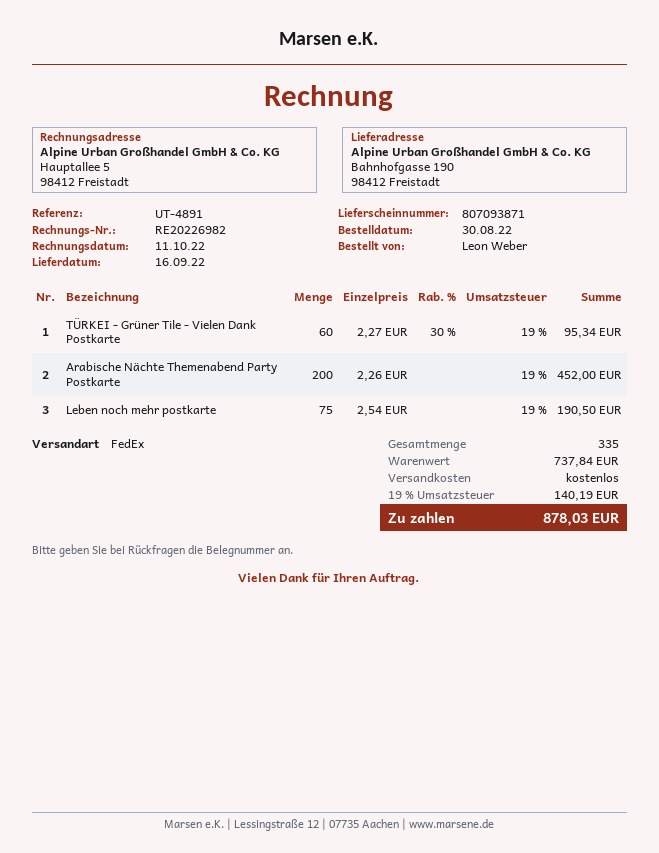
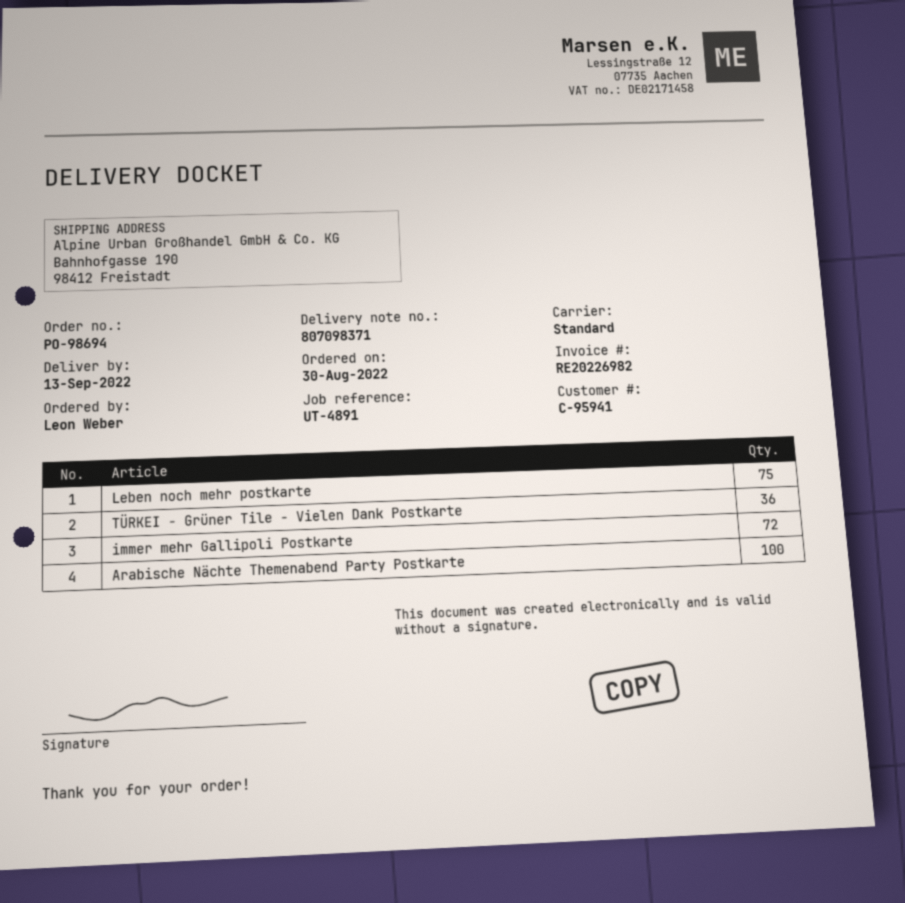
delivery note number: 807093871 -> 807098371
delivery date: 2022-09-16 -> 2022-09-13
shipping method: FedEx -> standard
TÜRKEI - Grüner Tile - Vielen Dank Postkarte: 60 -> 36
Arabische Nächte Themenabend Party Postkarte: 200 -> 100
immer mehr Gallipoli Postkarte: none -> 72

